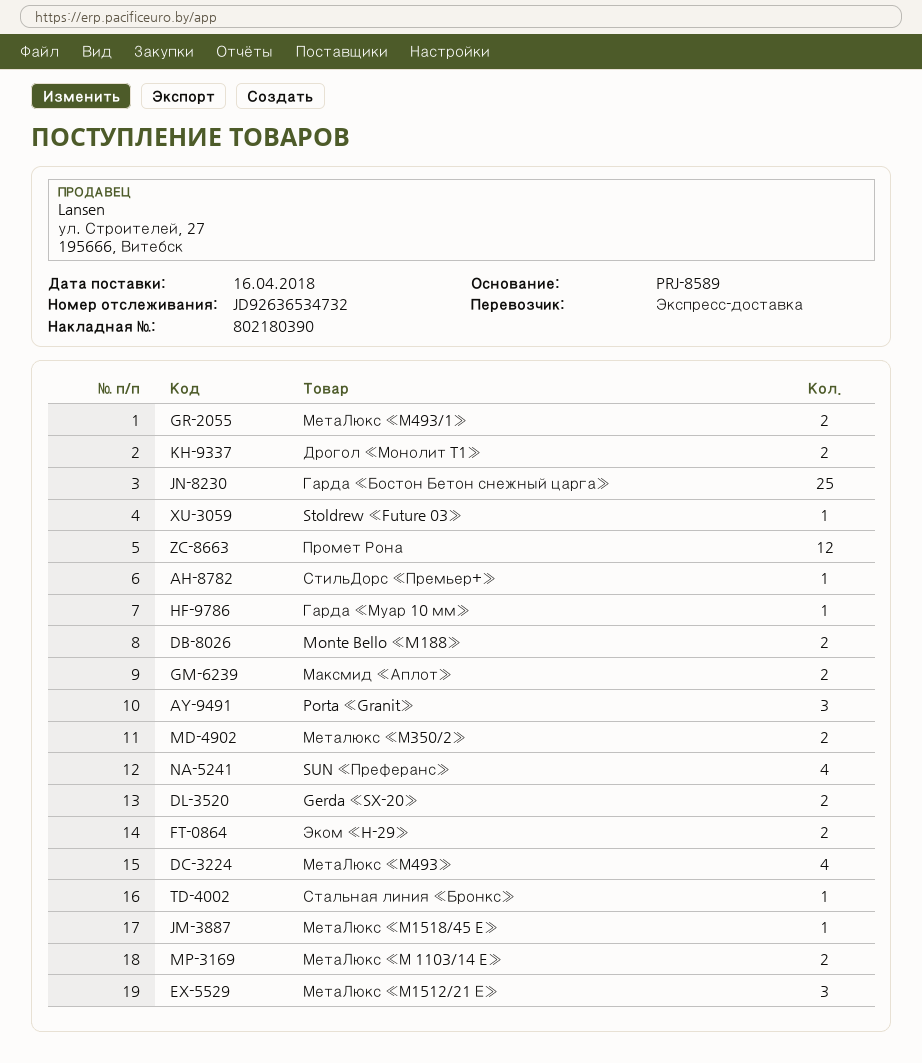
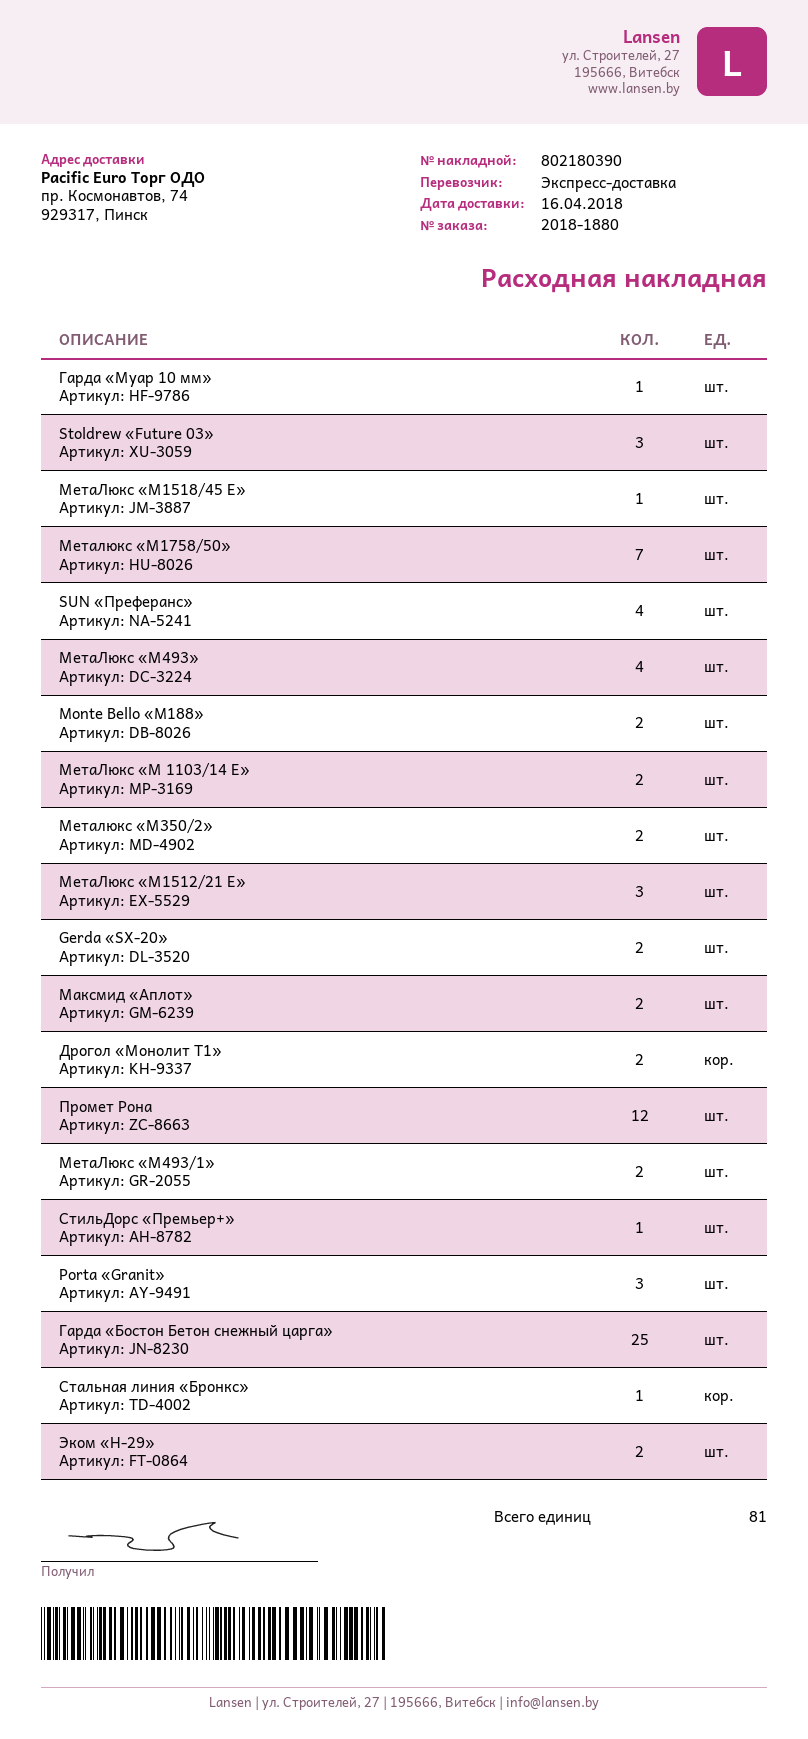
Stoldrew «Future 03»: 1 -> 3
Металюкс «М1758/50»: none -> 7

